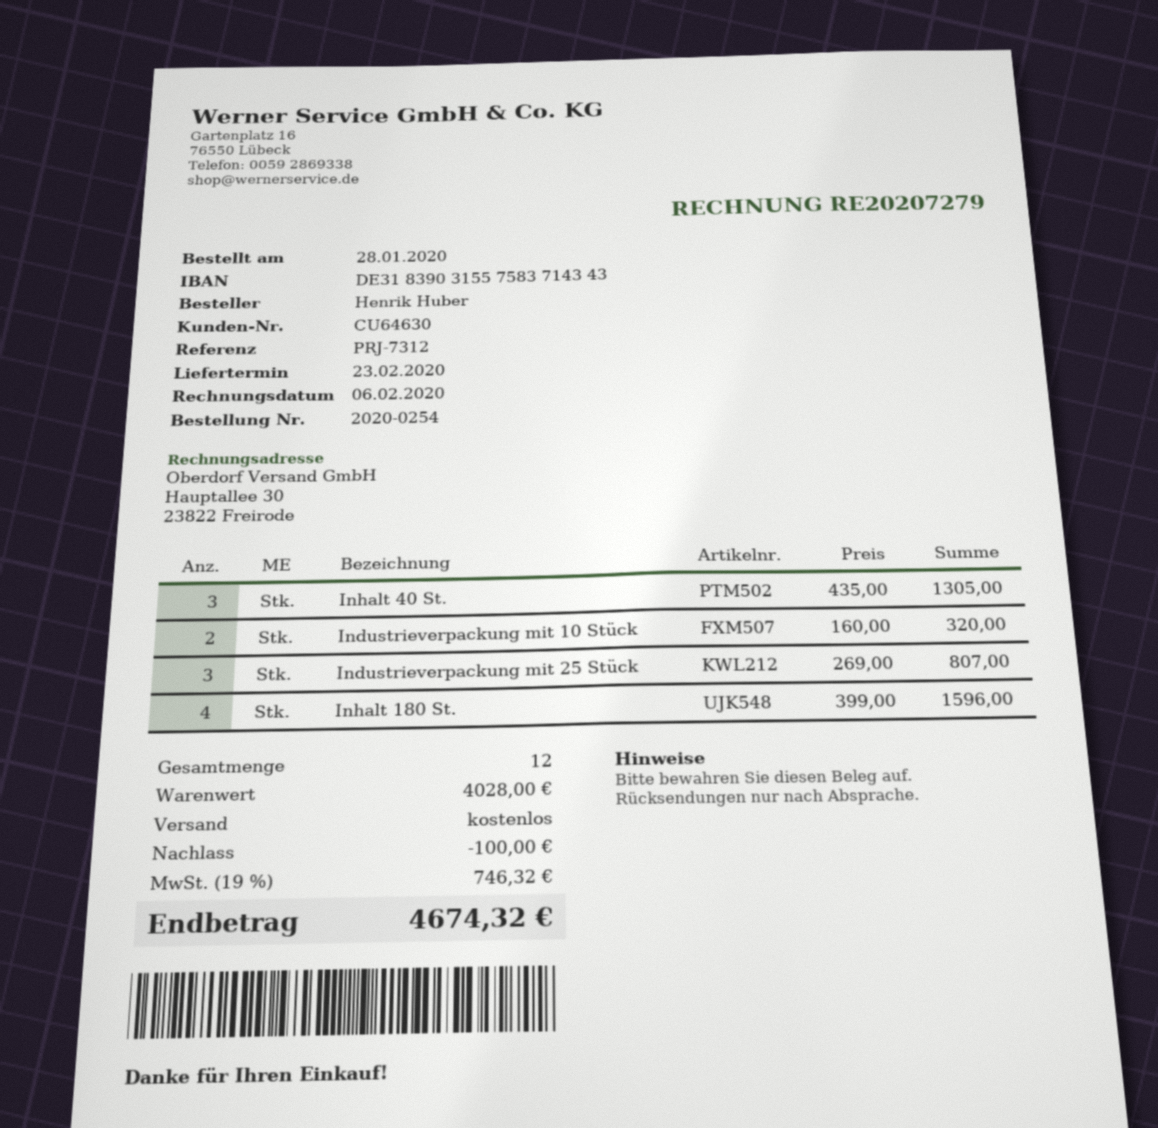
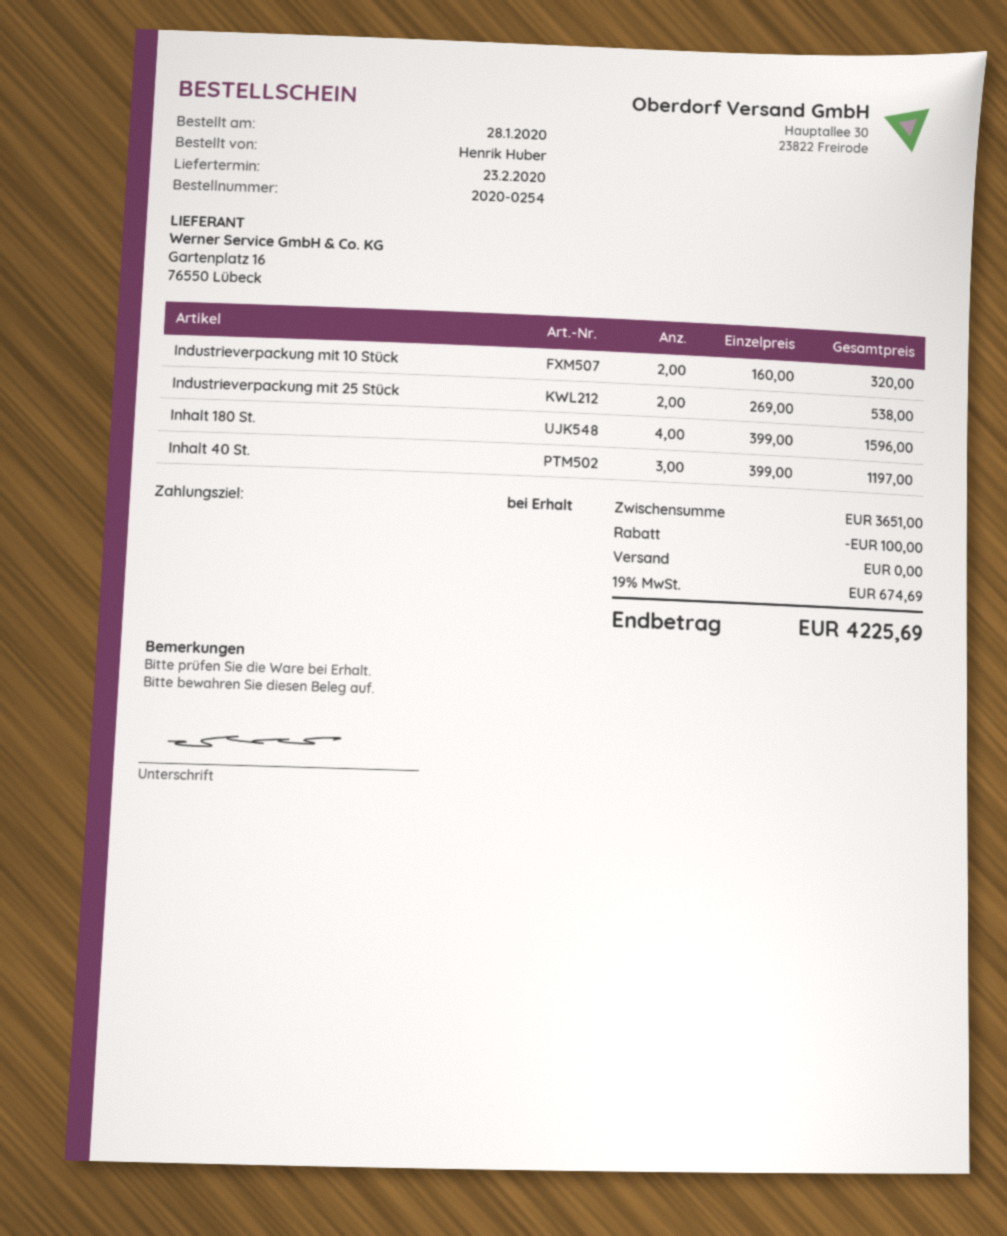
Inhalt 40 St.: 3 x 435.00 = 1305.00 -> 3 x 399.00 = 1197.00
Industrieverpackung mit 25 Stück: 3 x 269.00 = 807.00 -> 2 x 269.00 = 538.00
subtotal: 4028.00 -> 3651.00
tax: 19% = 746.32 -> 19% = 674.69
total: 4674.32 -> 4225.69

